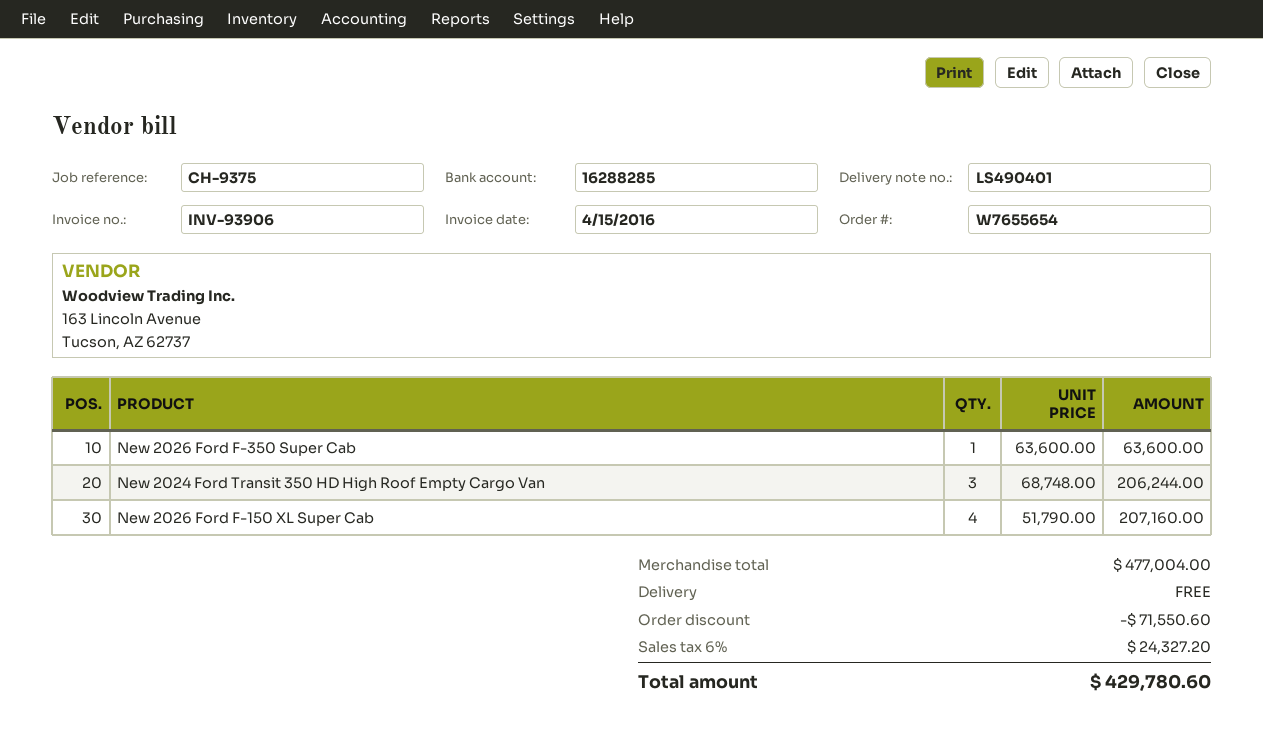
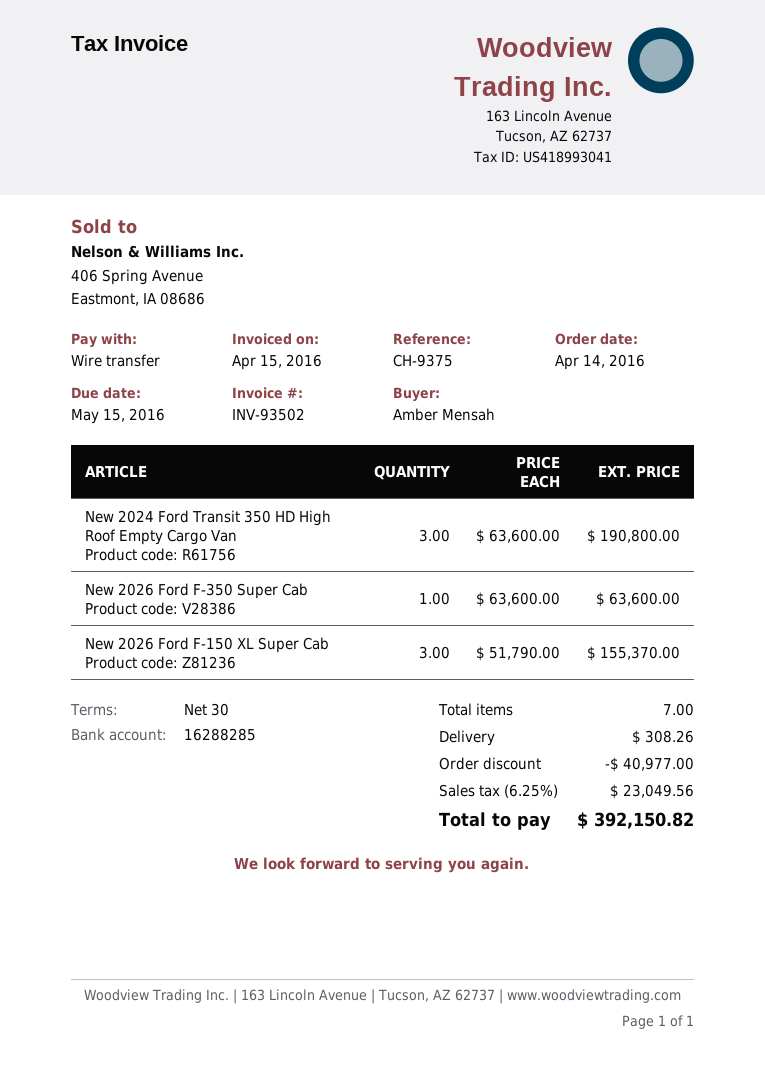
invoice number: INV-93906 -> INV-93502
New 2024 Ford Transit 350 HD High Roof Empty Cargo Van: 3 x 68748.00 = 206244.00 -> 3 x 63600.00 = 190800.00
New 2026 Ford F-150 XL Super Cab: 4 x 51790.00 = 207160.00 -> 3 x 51790.00 = 155370.00
discount: 71550.60 -> 40977.00
shipping: 0.00 -> 308.26
tax: 6% = 24327.20 -> 6.25% = 23049.56
total: 429780.60 -> 392150.82

